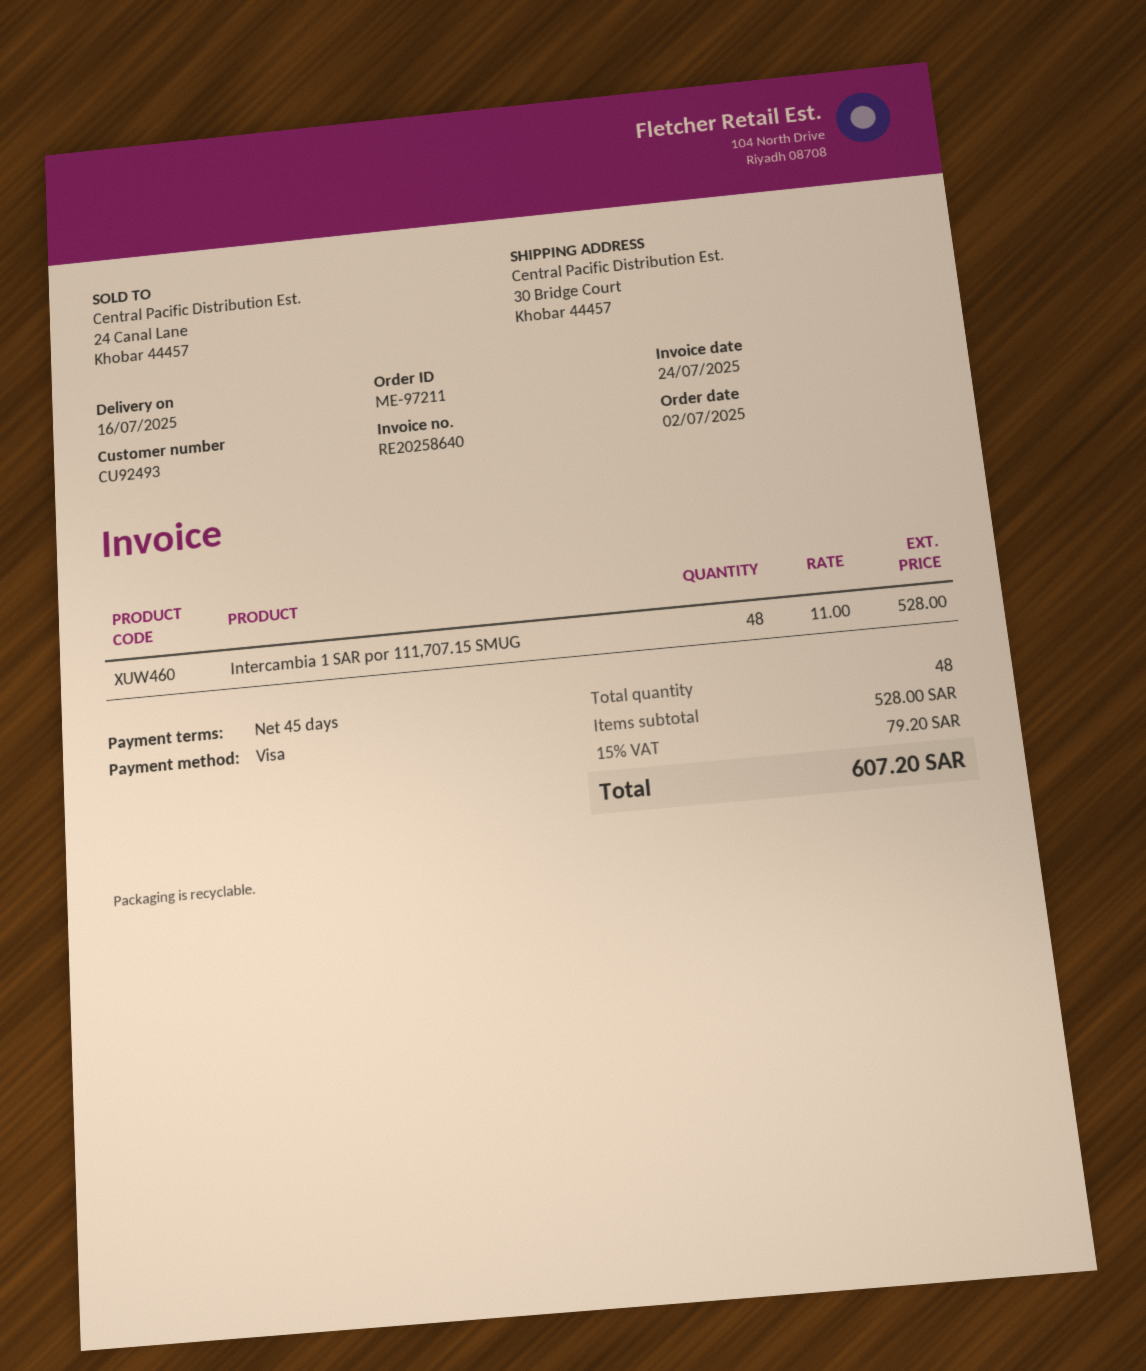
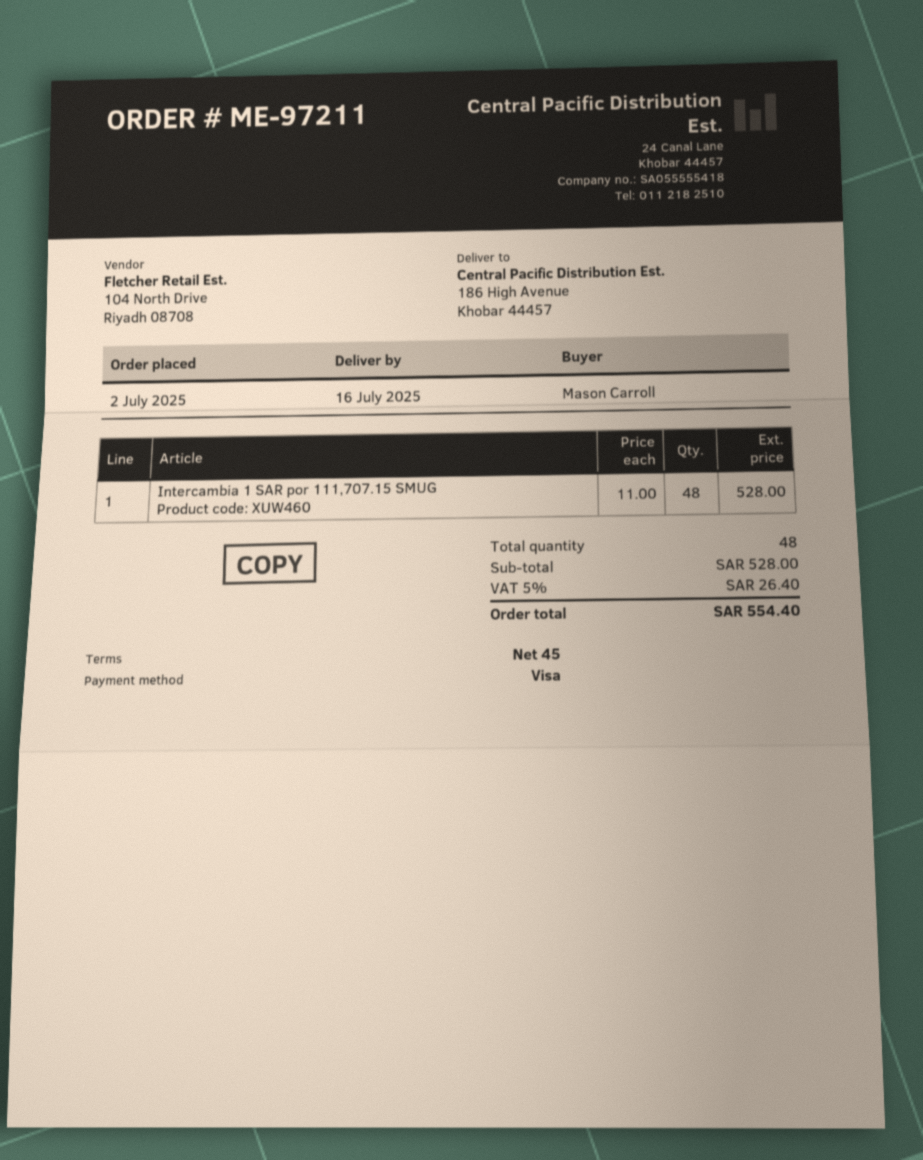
ship to: 30 Bridge Court, Khobar 44457 -> 186 High Avenue, Khobar 44457
tax: 15% = 79.20 -> 5% = 26.40
total: 607.20 -> 554.40

